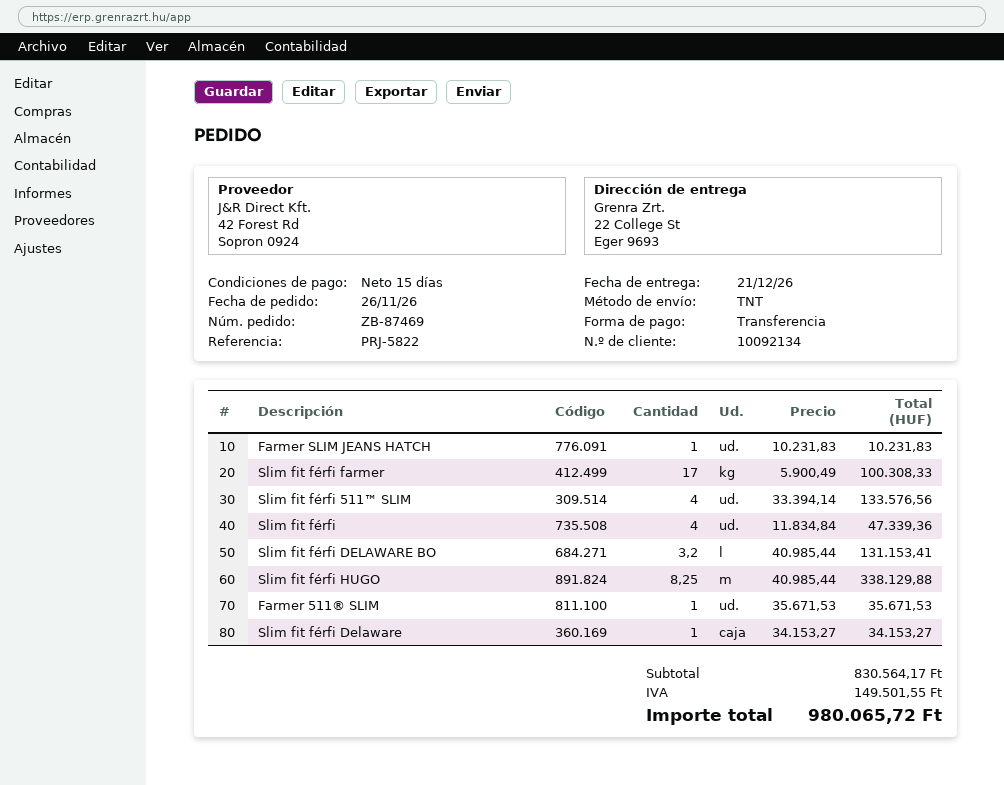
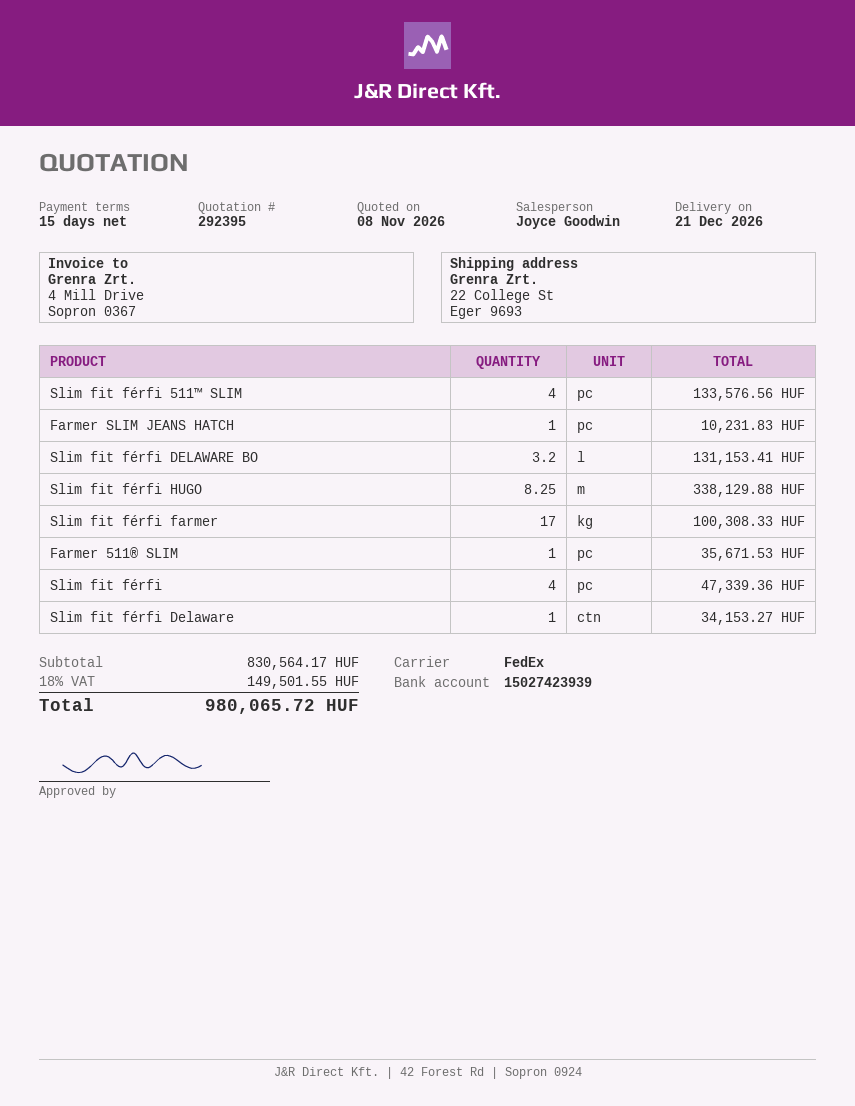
shipping method: TNT -> FedEx

